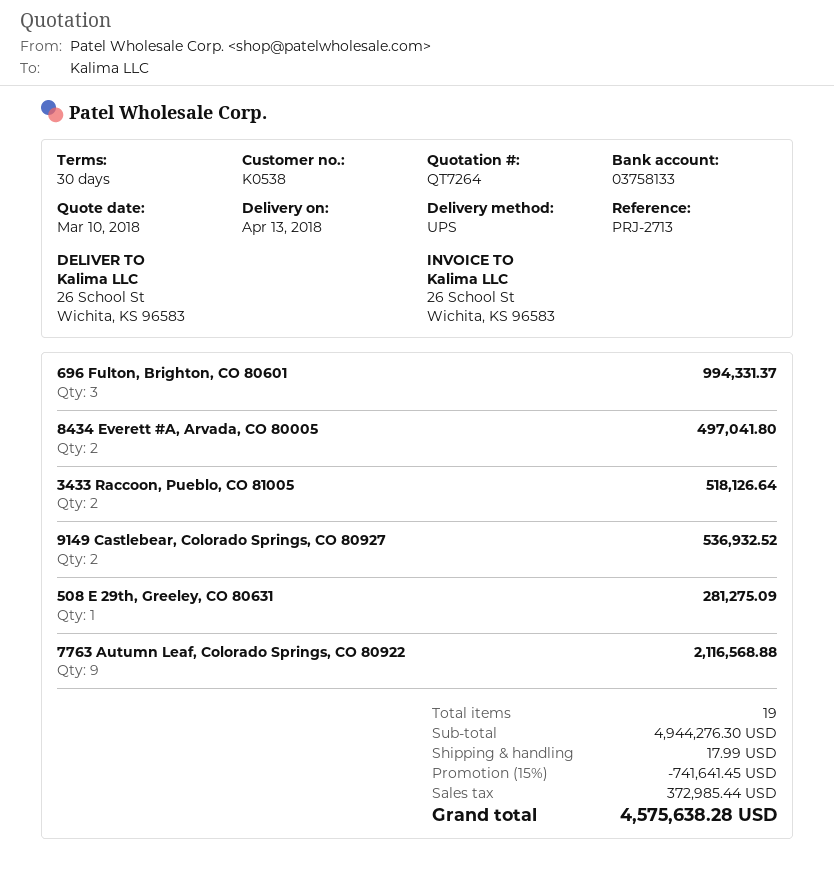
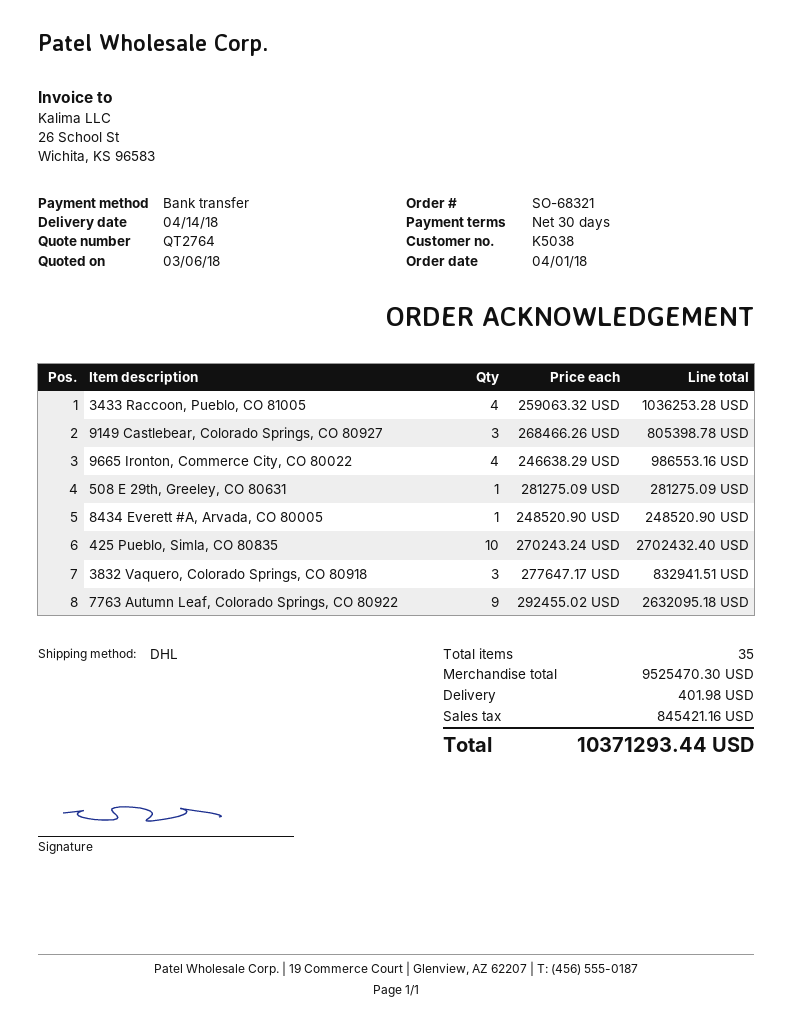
quote number: QT7264 -> QT2764
quote date: 2018-03-10 -> 2018-03-06
delivery date: 2018-04-13 -> 2018-04-14
customer number: K0538 -> K5038
shipping method: UPS -> DHL
696 Fulton, Brighton, CO 80601: 3 for 994331.37 -> none
8434 Everett #A, Arvada, CO 80005: 2 for 497041.80 -> 1 for 248520.90
3433 Raccoon, Pueblo, CO 81005: 2 for 518126.64 -> 4 for 1036253.28
9149 Castlebear, Colorado Springs, CO 80927: 2 for 536932.52 -> 3 for 805398.78
7763 Autumn Leaf, Colorado Springs, CO 80922: 9 for 2116568.88 -> 9 for 2632095.18
9665 Ironton, Commerce City, CO 80022: none -> 4 for 986553.16
425 Pueblo, Simla, CO 80835: none -> 10 for 2702432.40
3832 Vaquero, Colorado Springs, CO 80918: none -> 3 for 832941.51
total quantity: 19 -> 35
subtotal: 4944276.30 -> 9525470.30
discount: 15% = 741641.45 -> none
shipping: 17.99 -> 401.98
tax: 372985.44 -> 845421.16
total: 4575638.28 -> 10371293.44

